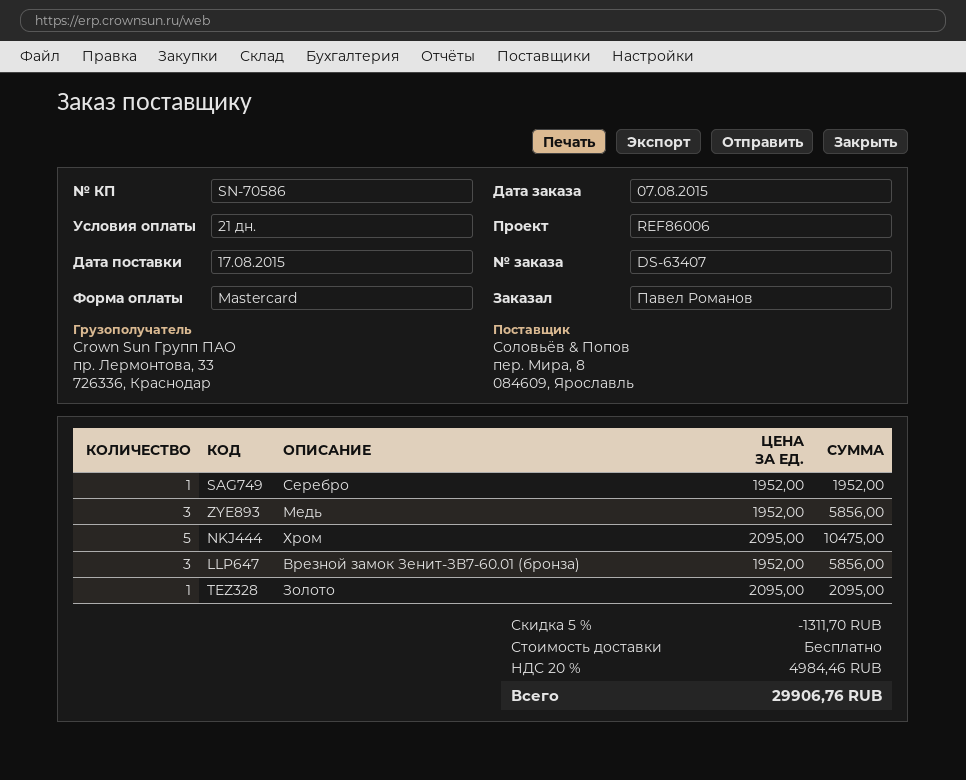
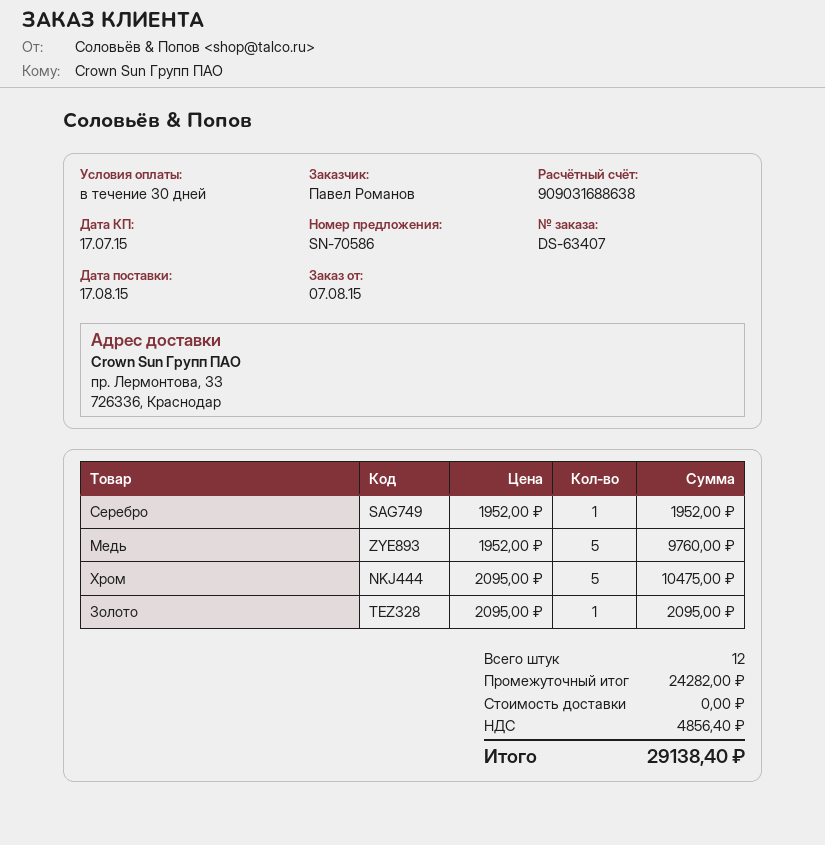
payment terms: 21 days -> 30 days
Медь: 3 x 1952.00 = 5856.00 -> 5 x 1952.00 = 9760.00
Врезной замок Зенит-ЗВ7-60.01 (бронза): 3 x 1952.00 = 5856.00 -> none
discount: 5% = 1311.70 -> none
tax: 4984.46 -> 4856.40
total: 29906.76 -> 29138.40

